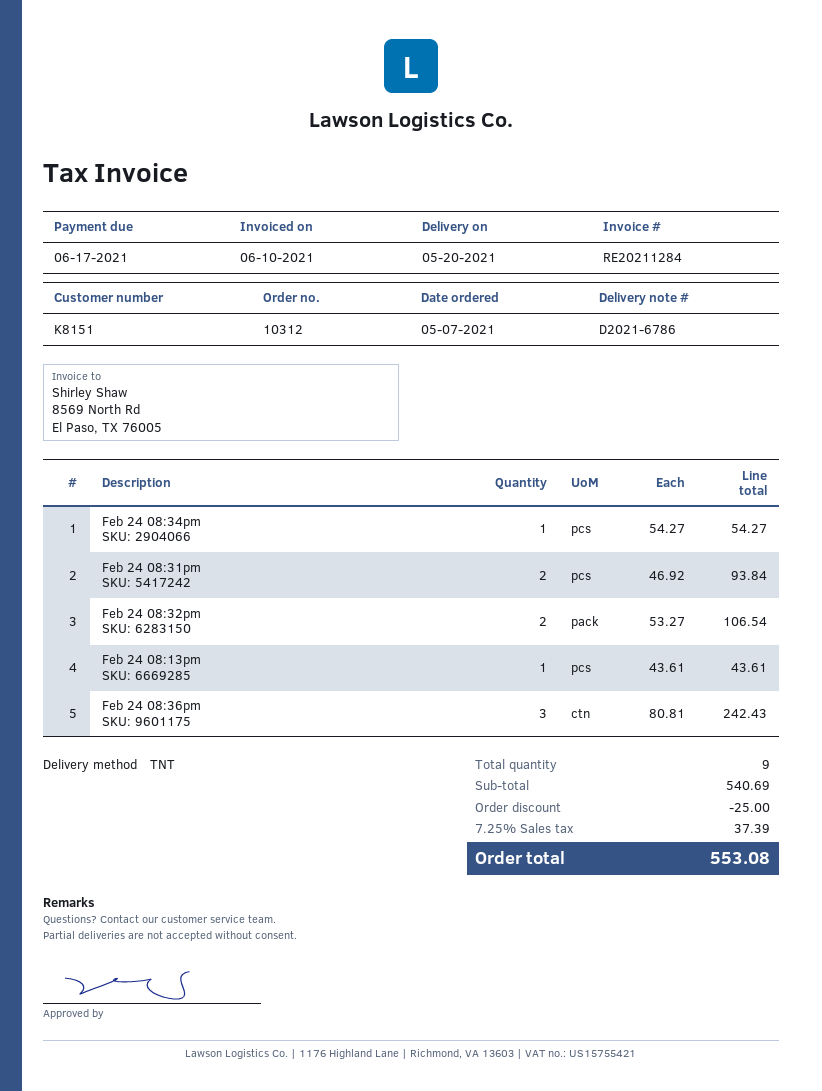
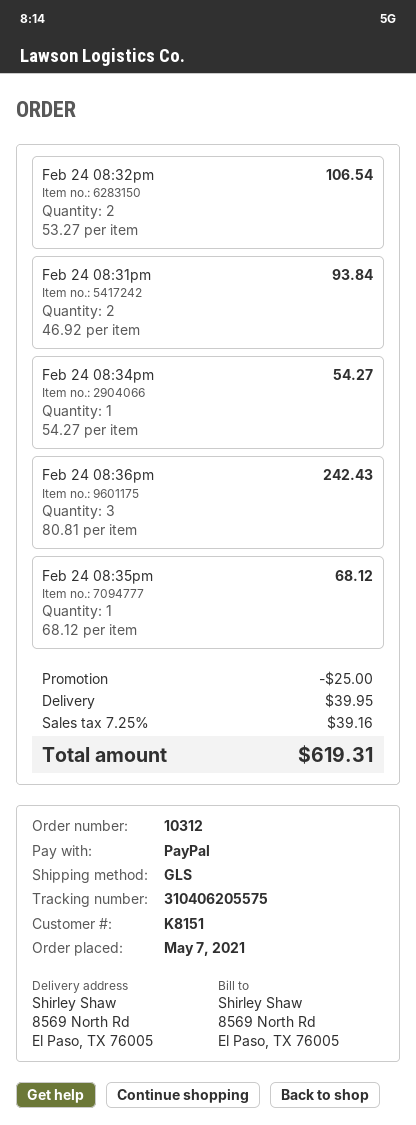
shipping method: TNT -> GLS
Feb 24 08:13pm: 1 x 43.61 = 43.61 -> none
Feb 24 08:35pm: none -> 1 x 68.12 = 68.12
shipping: none -> 39.95
tax: 7.25% = 37.39 -> 7.25% = 39.16
total: 553.08 -> 619.31

